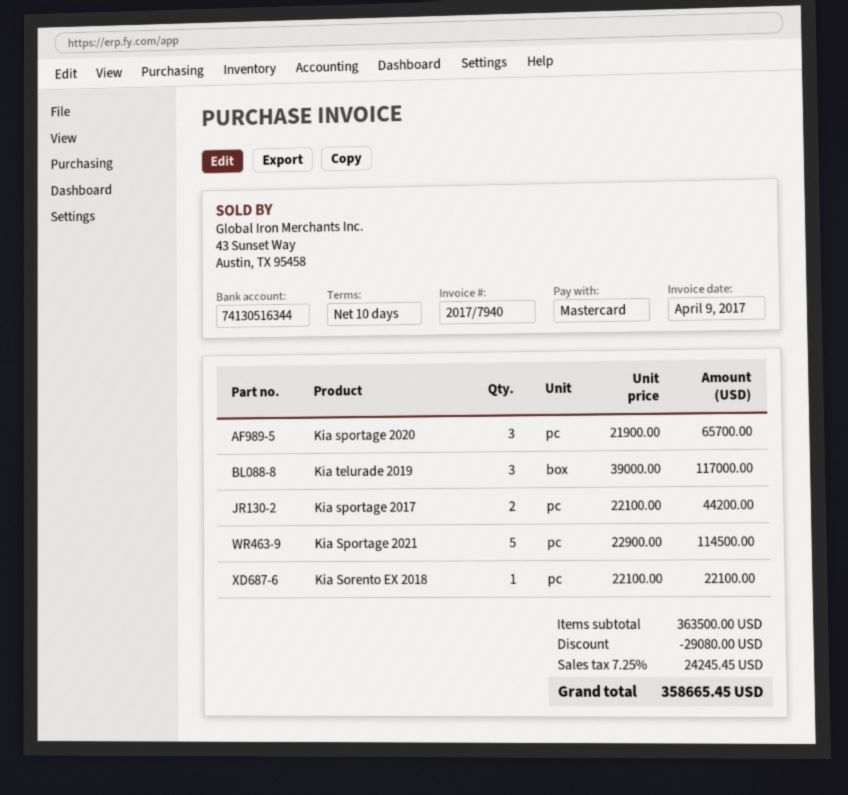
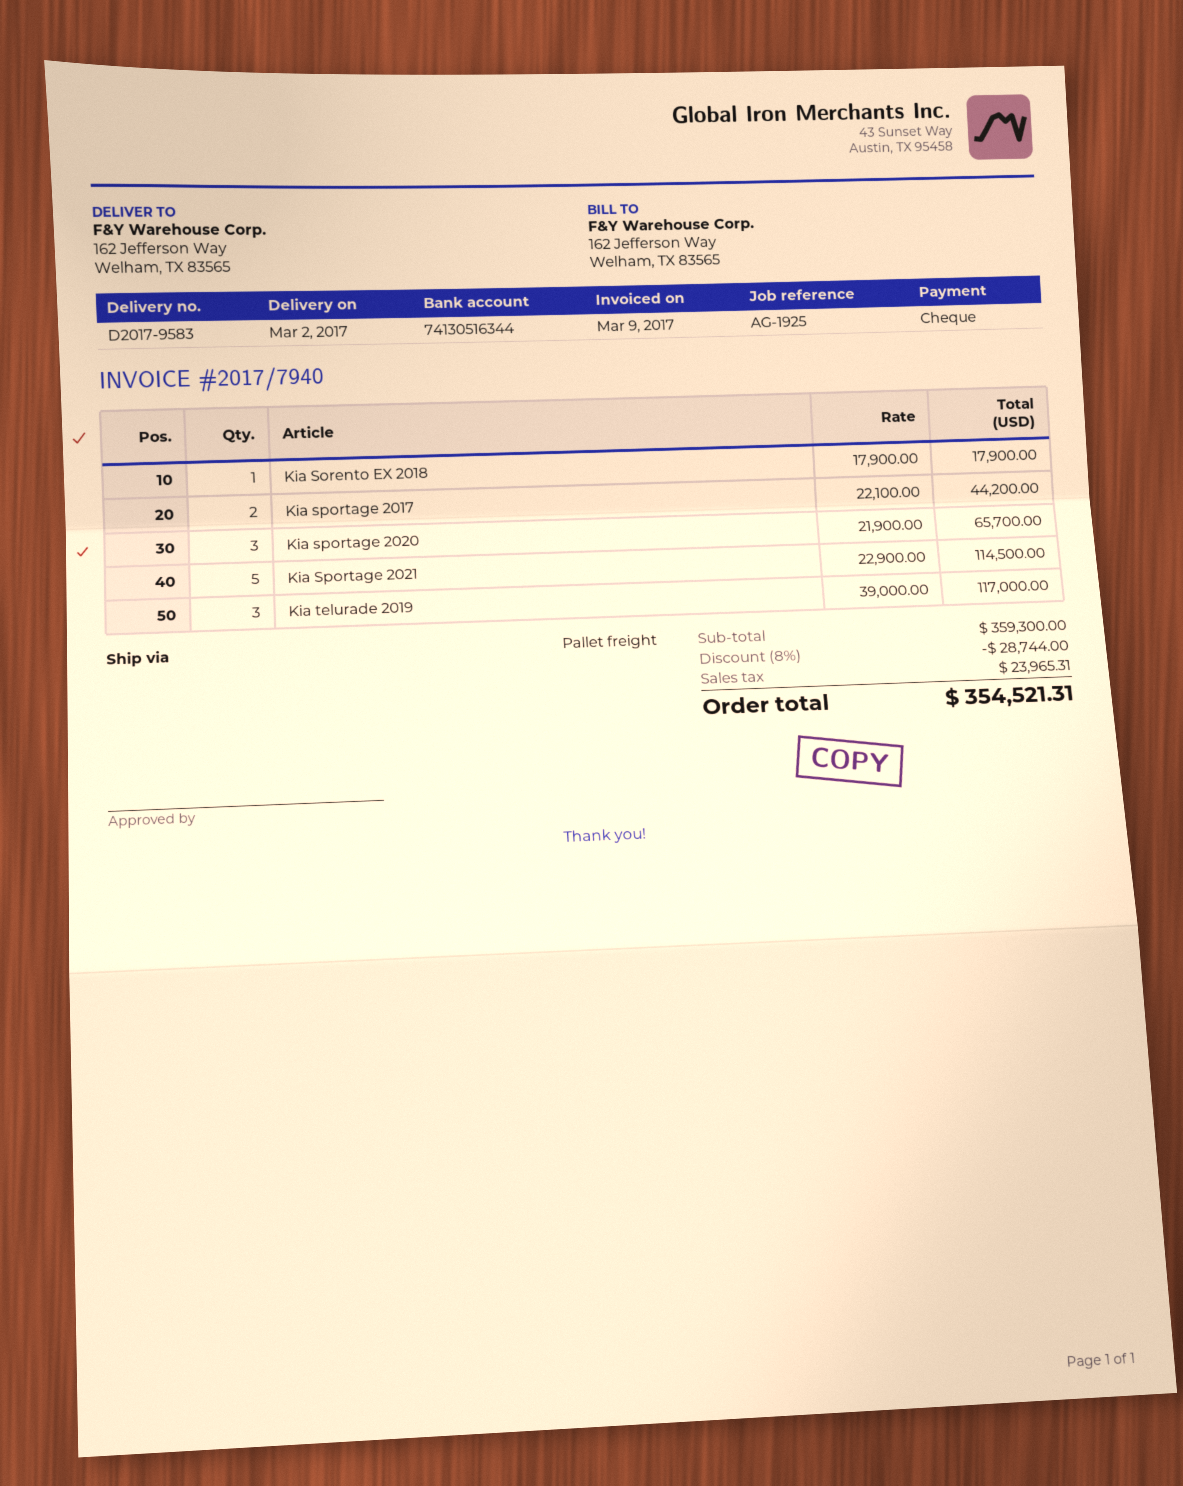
invoice date: 2017-04-09 -> 2017-03-09
payment method: Mastercard -> cheque
Kia Sorento EX 2018: 1 x 22100.00 = 22100.00 -> 1 x 17900.00 = 17900.00
subtotal: 363500.00 -> 359300.00
discount: 29080.00 -> 28744.00
tax: 24245.45 -> 23965.31
total: 358665.45 -> 354521.31

